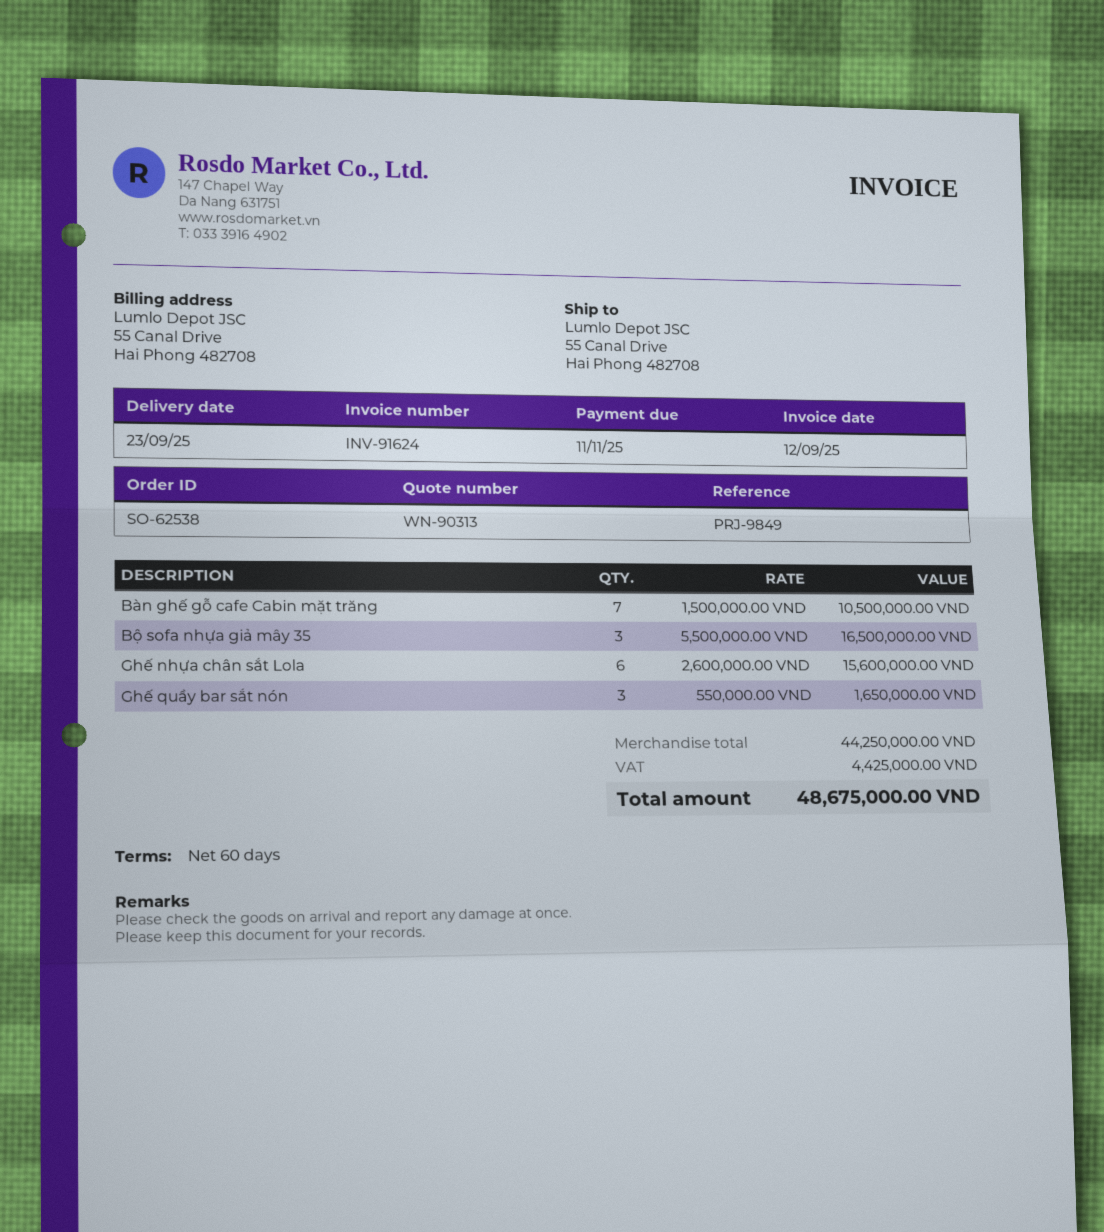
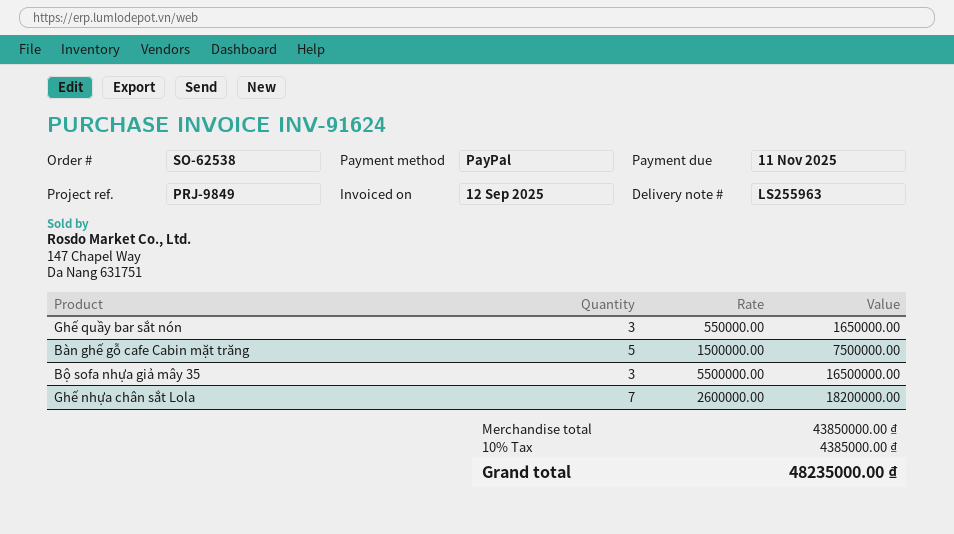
Bàn ghế gỗ cafe Cabin mặt trăng: 7 x 1500000.00 = 10500000.00 -> 5 x 1500000.00 = 7500000.00
Ghế nhựa chân sắt Lola: 6 x 2600000.00 = 15600000.00 -> 7 x 2600000.00 = 18200000.00
subtotal: 44250000.00 -> 43850000.00
tax: 4425000.00 -> 4385000.00
total: 48675000.00 -> 48235000.00

